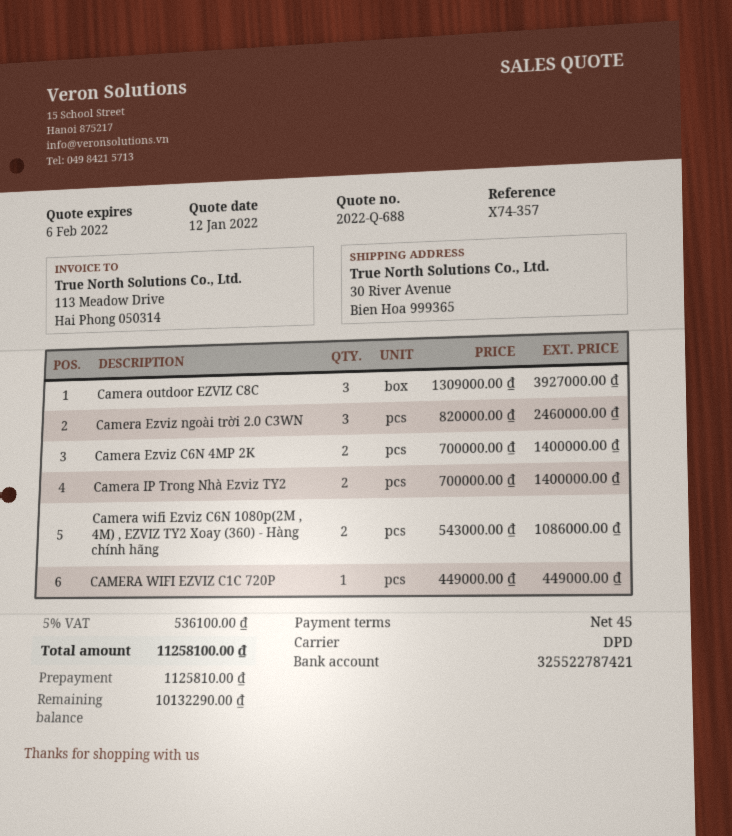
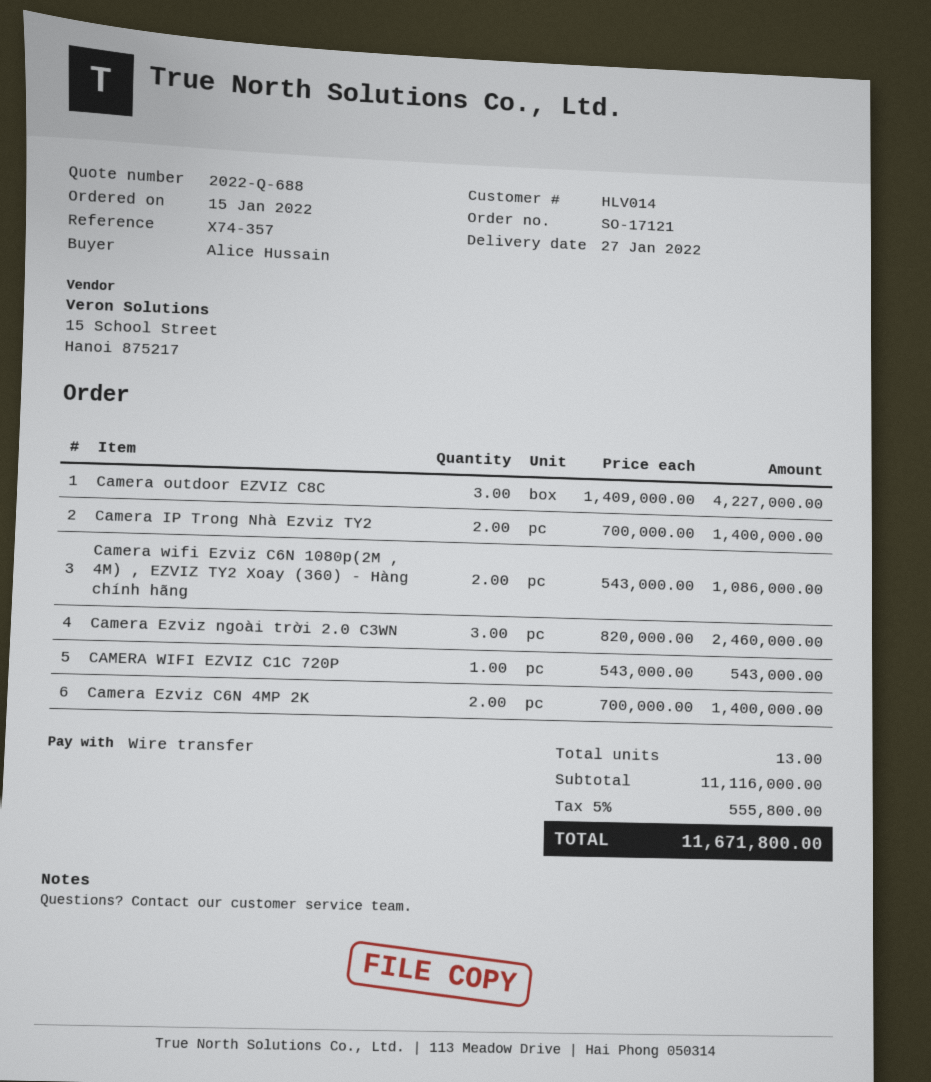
Camera outdoor EZVIZ C8C: 3 x 1309000.00 = 3927000.00 -> 3 x 1409000.00 = 4227000.00
CAMERA WIFI EZVIZ C1C 720P: 1 x 449000.00 = 449000.00 -> 1 x 543000.00 = 543000.00
tax: 5% = 536100.00 -> 5% = 555800.00
total: 11258100.00 -> 11671800.00

